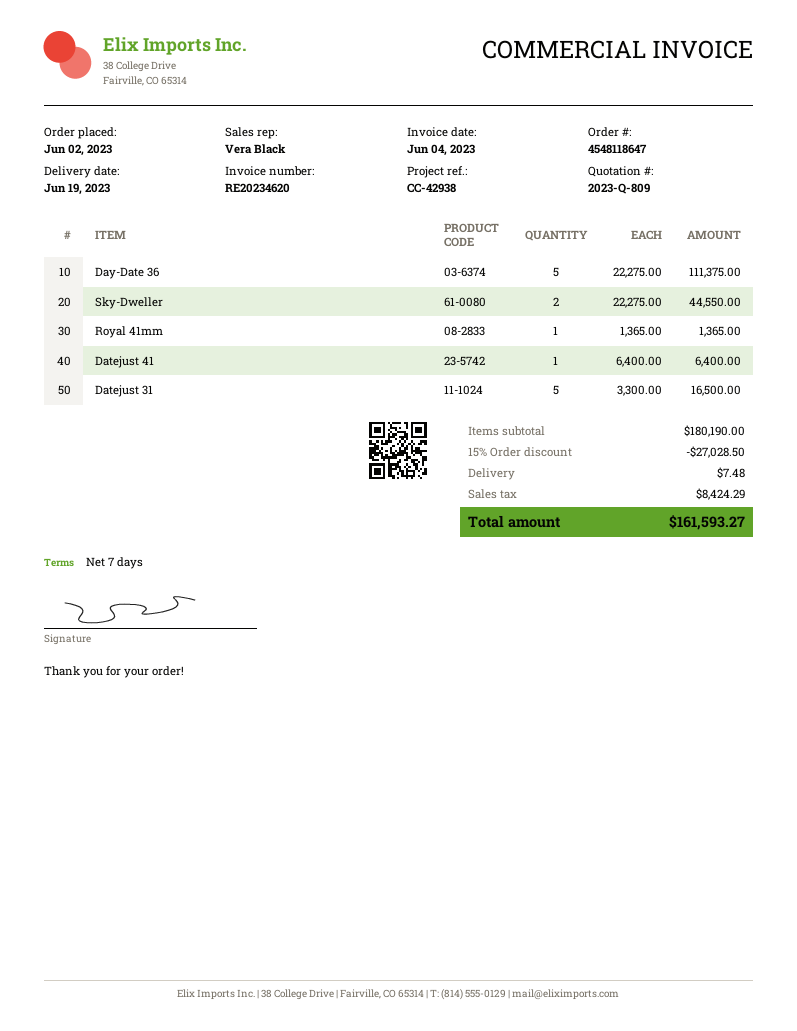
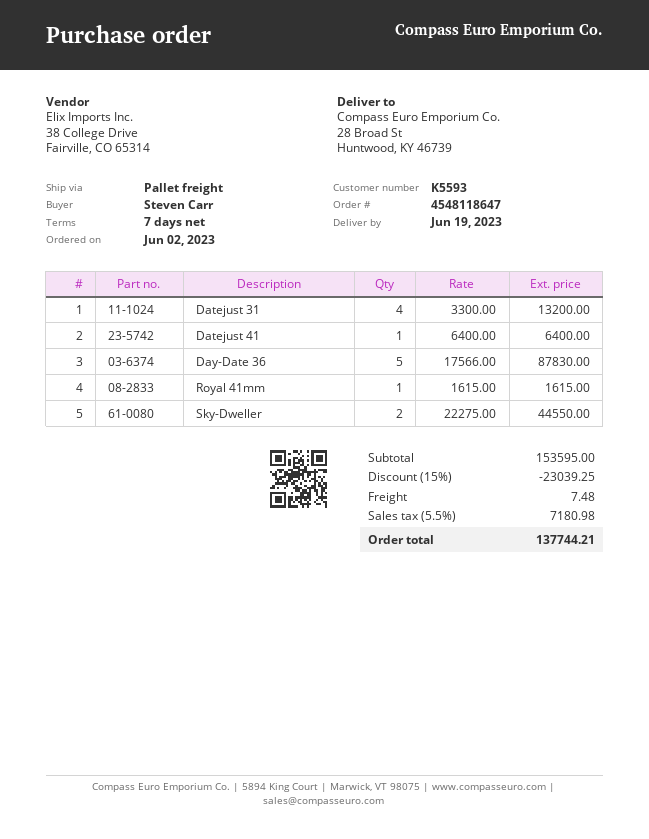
Day-Date 36: 5 x 22275.00 = 111375.00 -> 5 x 17566.00 = 87830.00
Royal 41mm: 1 x 1365.00 = 1365.00 -> 1 x 1615.00 = 1615.00
Datejust 31: 5 x 3300.00 = 16500.00 -> 4 x 3300.00 = 13200.00
subtotal: 180190.00 -> 153595.00
discount: 15% = 27028.50 -> 15% = 23039.25
tax: 8424.29 -> 7180.98
total: 161593.27 -> 137744.21

